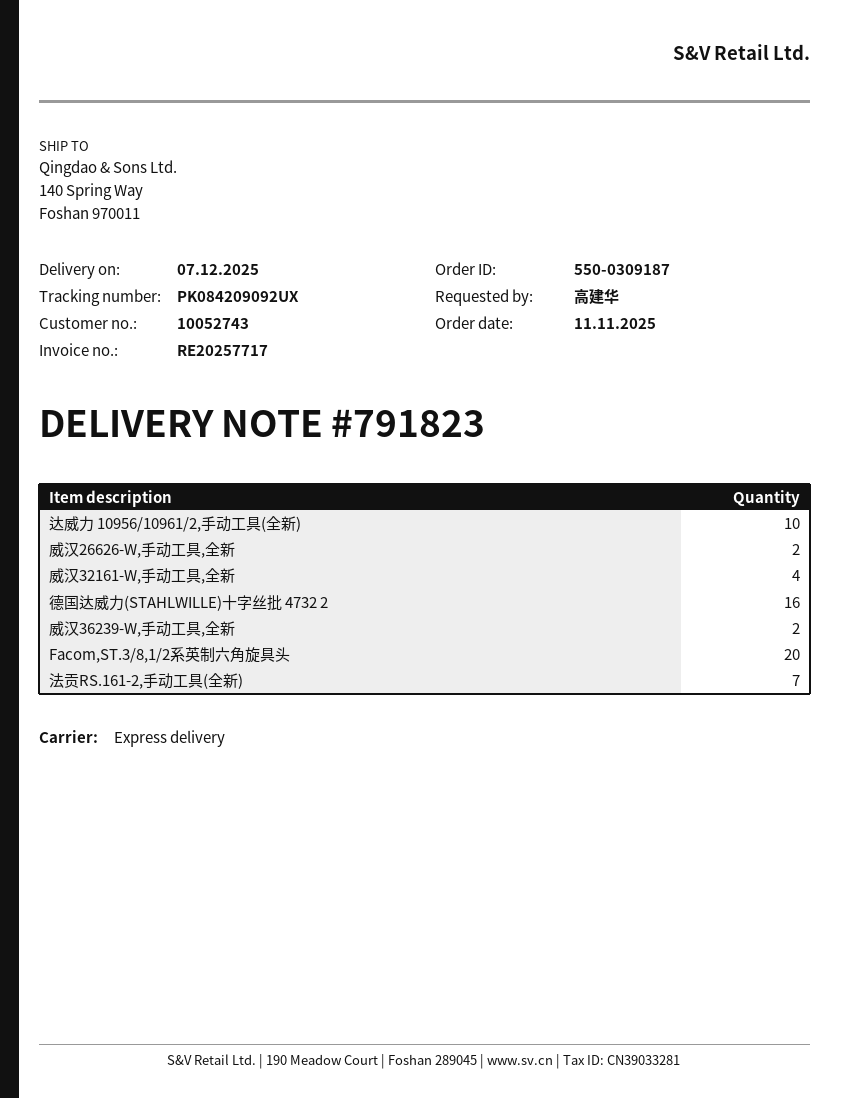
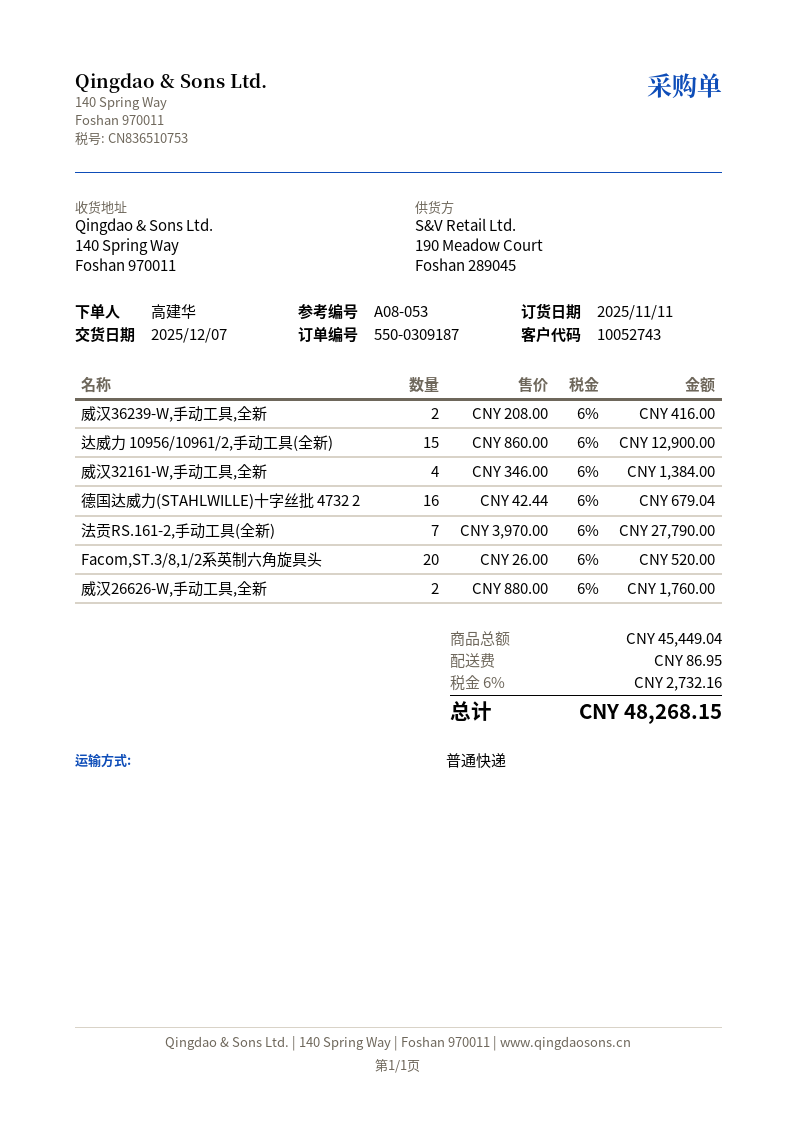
shipping method: express -> standard
达威力 10956/10961/2,手动工具(全新): 10 -> 15

